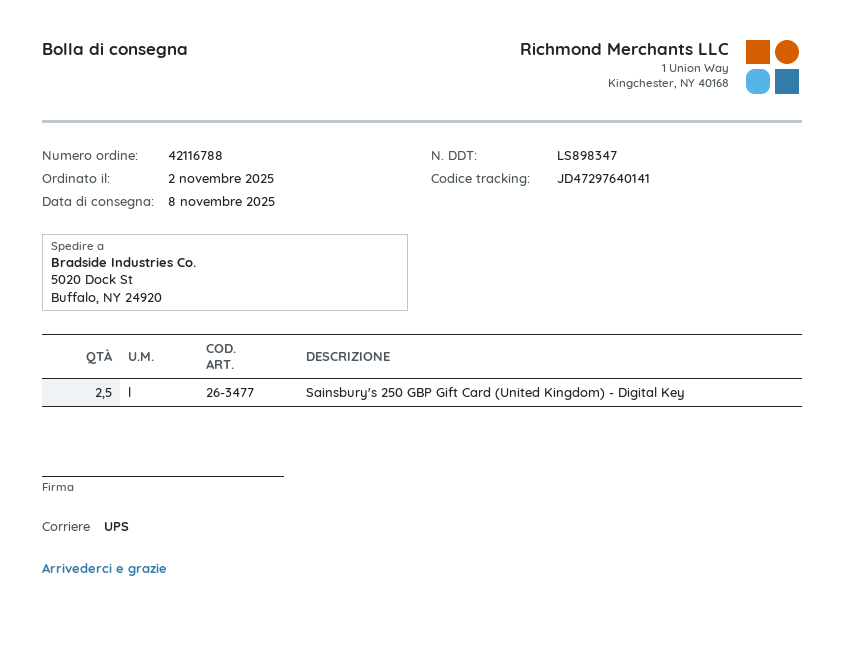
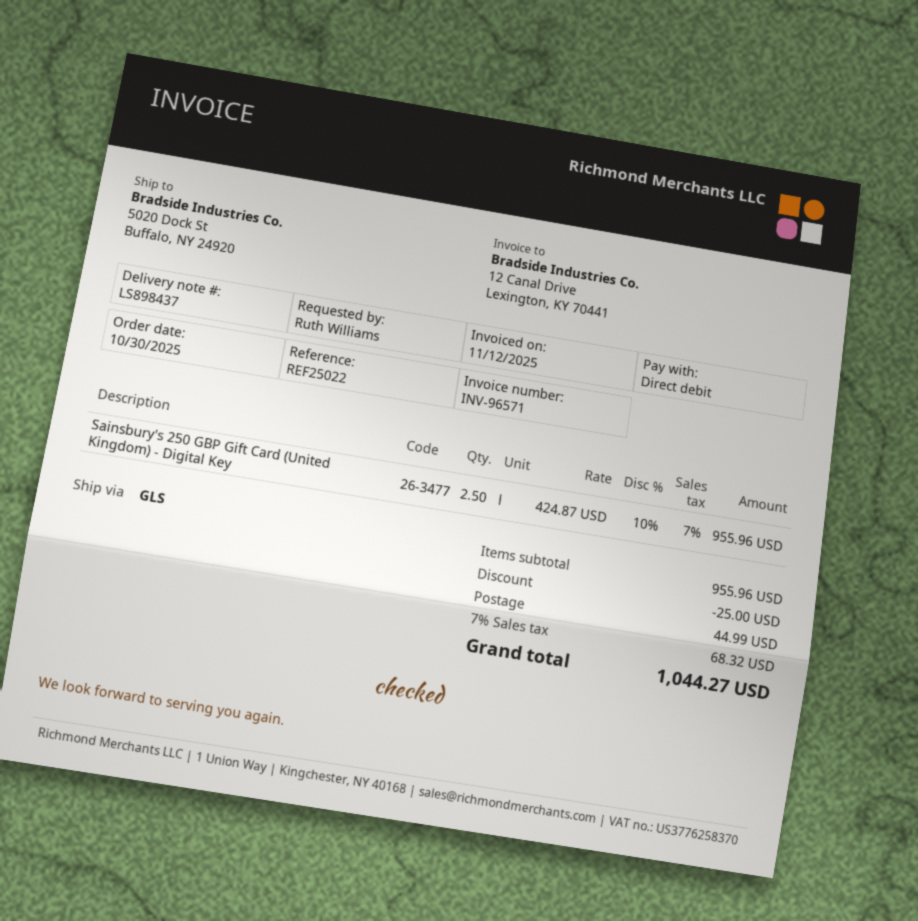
order date: 2025-11-02 -> 2025-10-30
delivery note number: LS898347 -> LS898437
shipping method: UPS -> GLS

